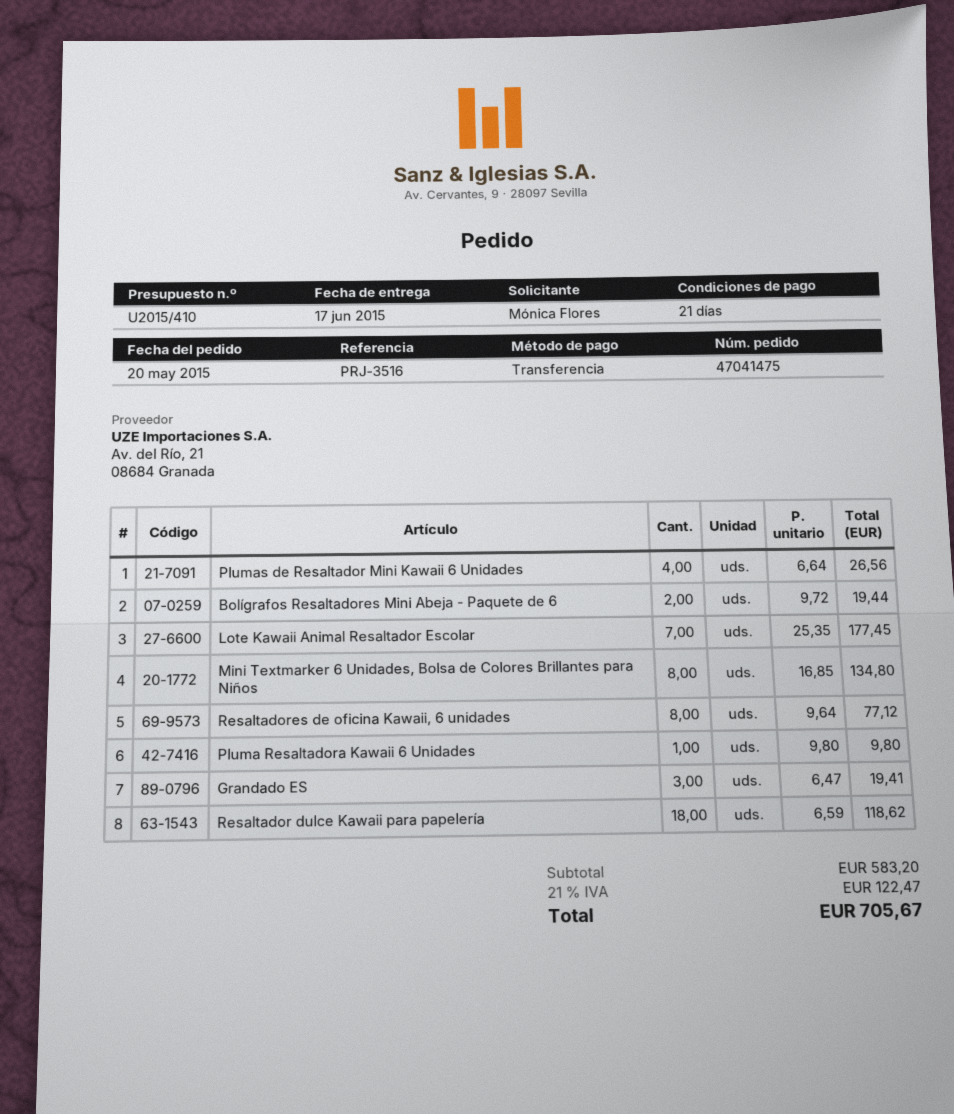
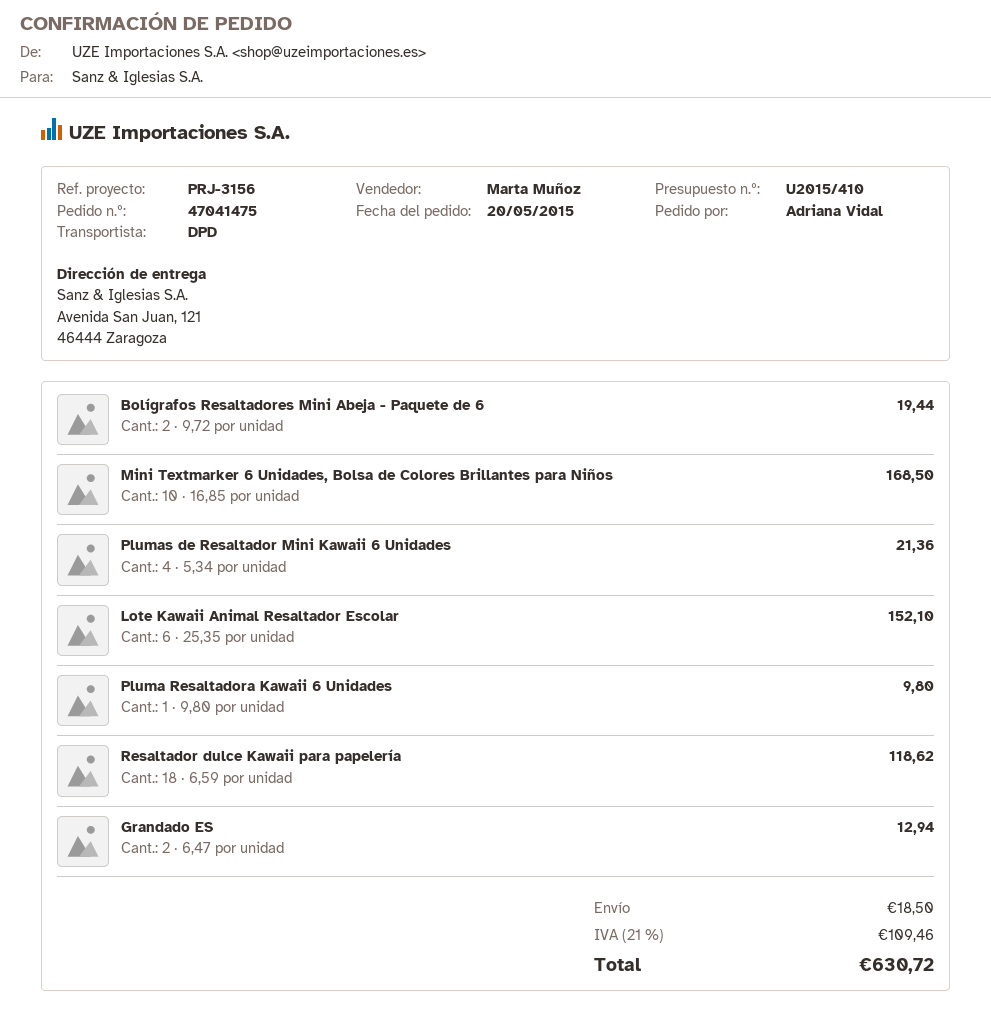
reference: PRJ-3516 -> PRJ-3156
ordered by: Mónica Flores -> Adriana Vidal
Plumas de Resaltador Mini Kawaii 6 Unidades: 4 x 6.64 = 26.56 -> 4 x 5.34 = 21.36
Lote Kawaii Animal Resaltador Escolar: 7 x 25.35 = 177.45 -> 6 x 25.35 = 152.10
Mini Textmarker 6 Unidades, Bolsa de Colores Brillantes para Niños: 8 x 16.85 = 134.80 -> 10 x 16.85 = 168.50
Resaltadores de oficina Kawaii, 6 unidades: 8 x 9.64 = 77.12 -> none
Grandado ES: 3 x 6.47 = 19.41 -> 2 x 6.47 = 12.94
shipping: none -> 18.50
tax: 21% = 122.47 -> 21% = 109.46
total: 705.67 -> 630.72

